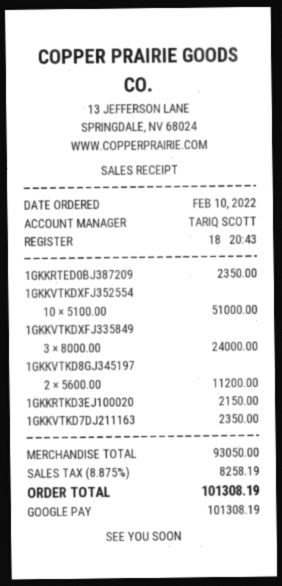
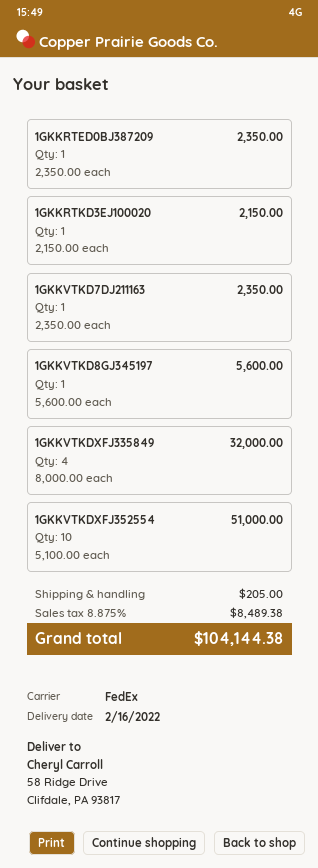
1GKKVTKDXFJ335849: 3 x 8000.00 = 24000.00 -> 4 x 8000.00 = 32000.00
1GKKVTKD8GJ345197: 2 x 5600.00 = 11200.00 -> 1 x 5600.00 = 5600.00
shipping: none -> 205.00
tax: 8.875% = 8258.19 -> 8.875% = 8489.38
total: 101308.19 -> 104144.38

